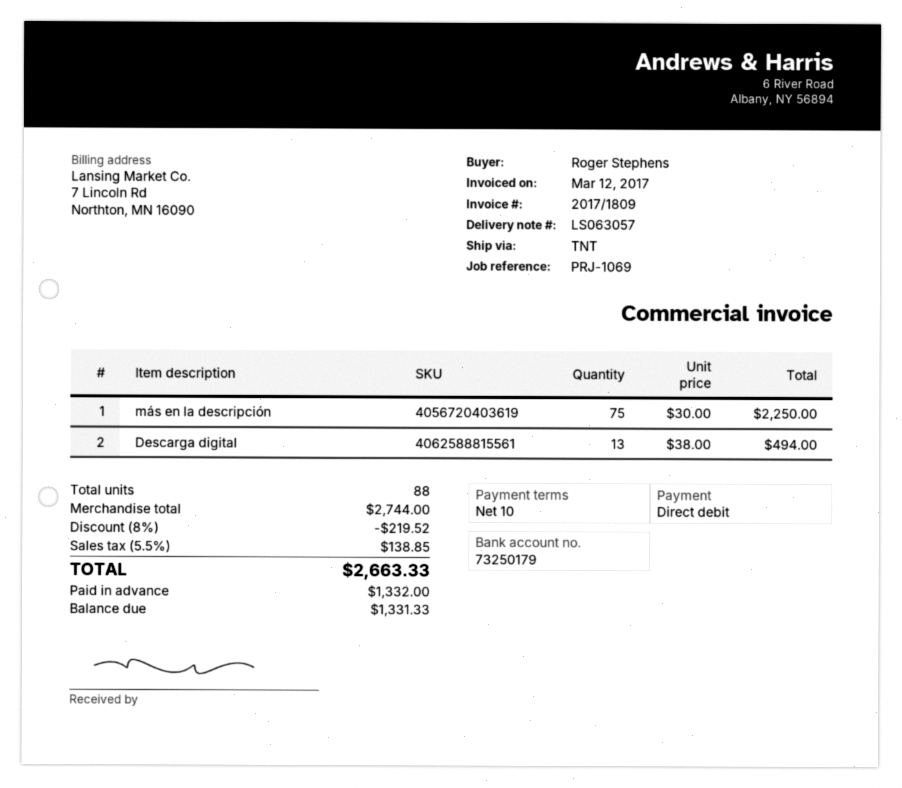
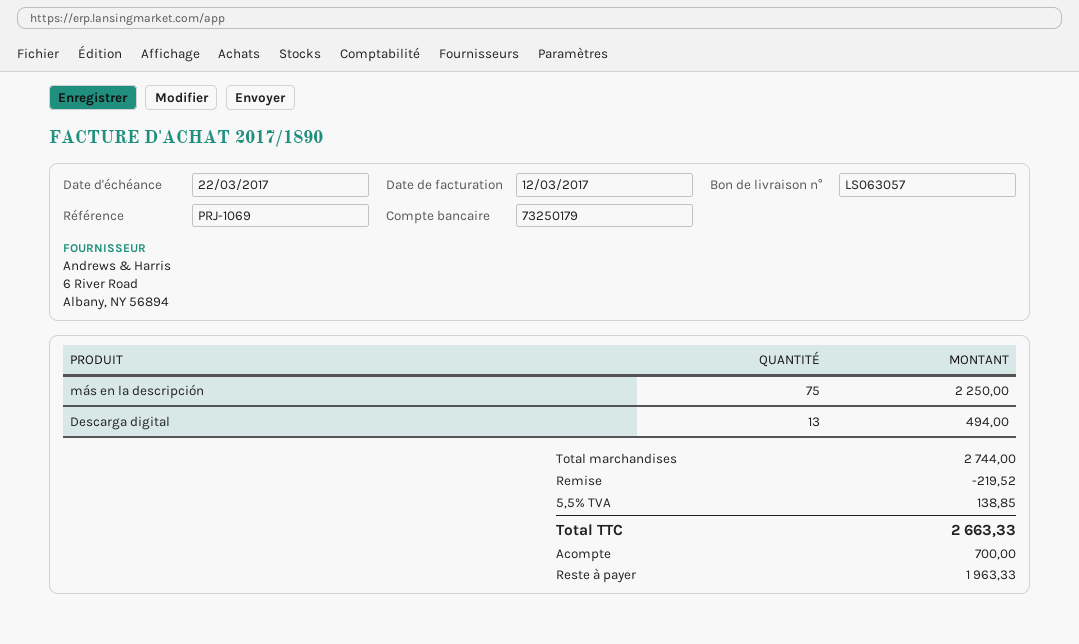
invoice number: 2017/1809 -> 2017/1890
deposit: 1332.00 -> 700.00
balance: 1331.33 -> 1963.33

